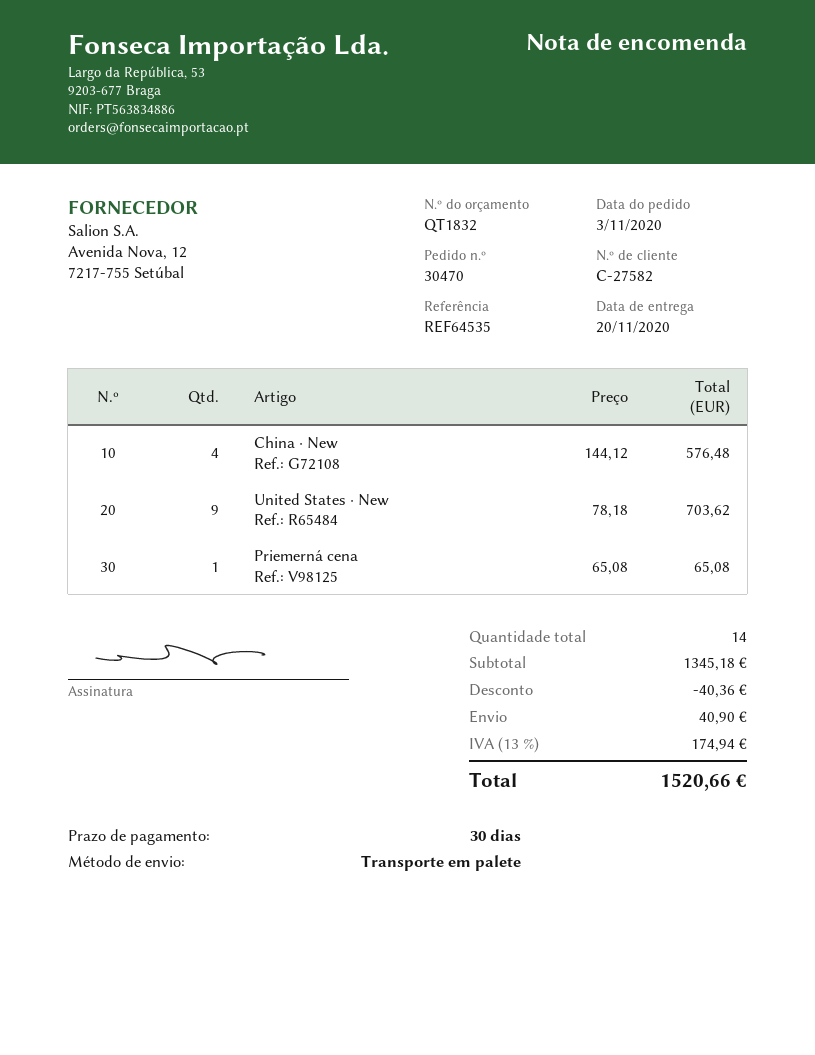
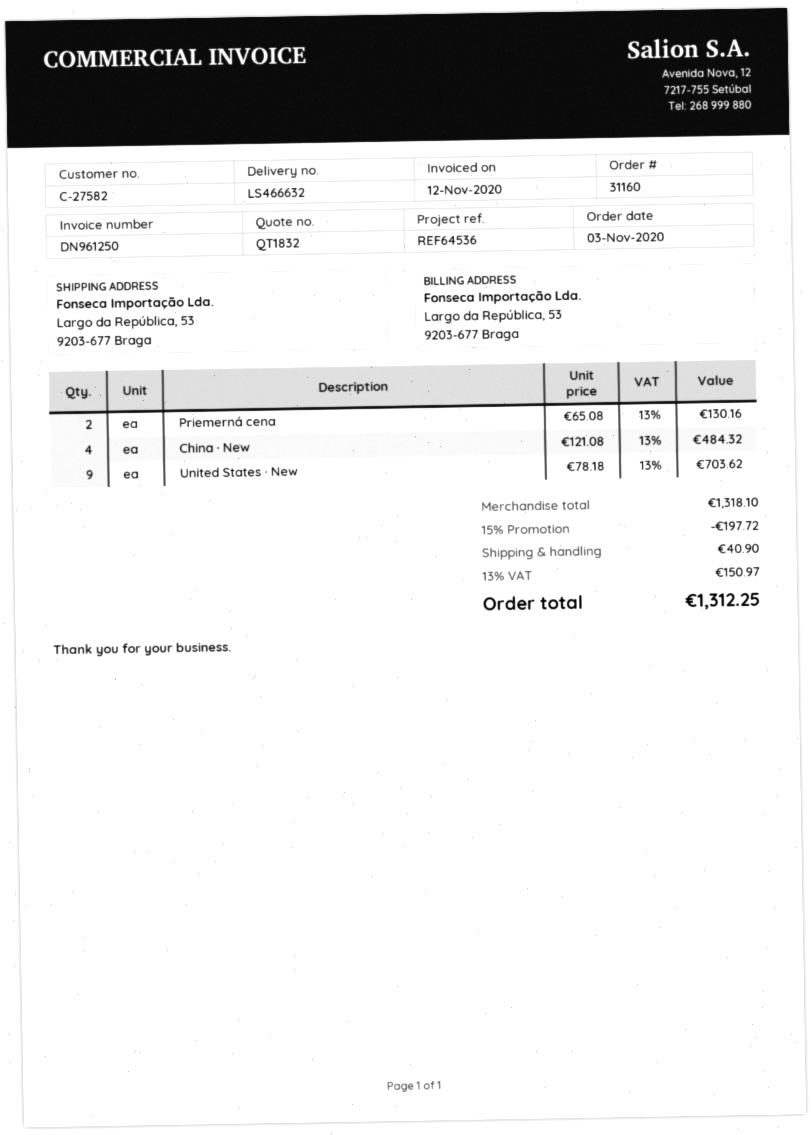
order number: 30470 -> 31160
reference: REF64535 -> REF64536
China · New: 4 x 144.12 = 576.48 -> 4 x 121.08 = 484.32
Priemerná cena: 1 x 65.08 = 65.08 -> 2 x 65.08 = 130.16
subtotal: 1345.18 -> 1318.10
discount: 40.36 -> 197.72
tax: 13% = 174.94 -> 13% = 150.97
total: 1520.66 -> 1312.25

